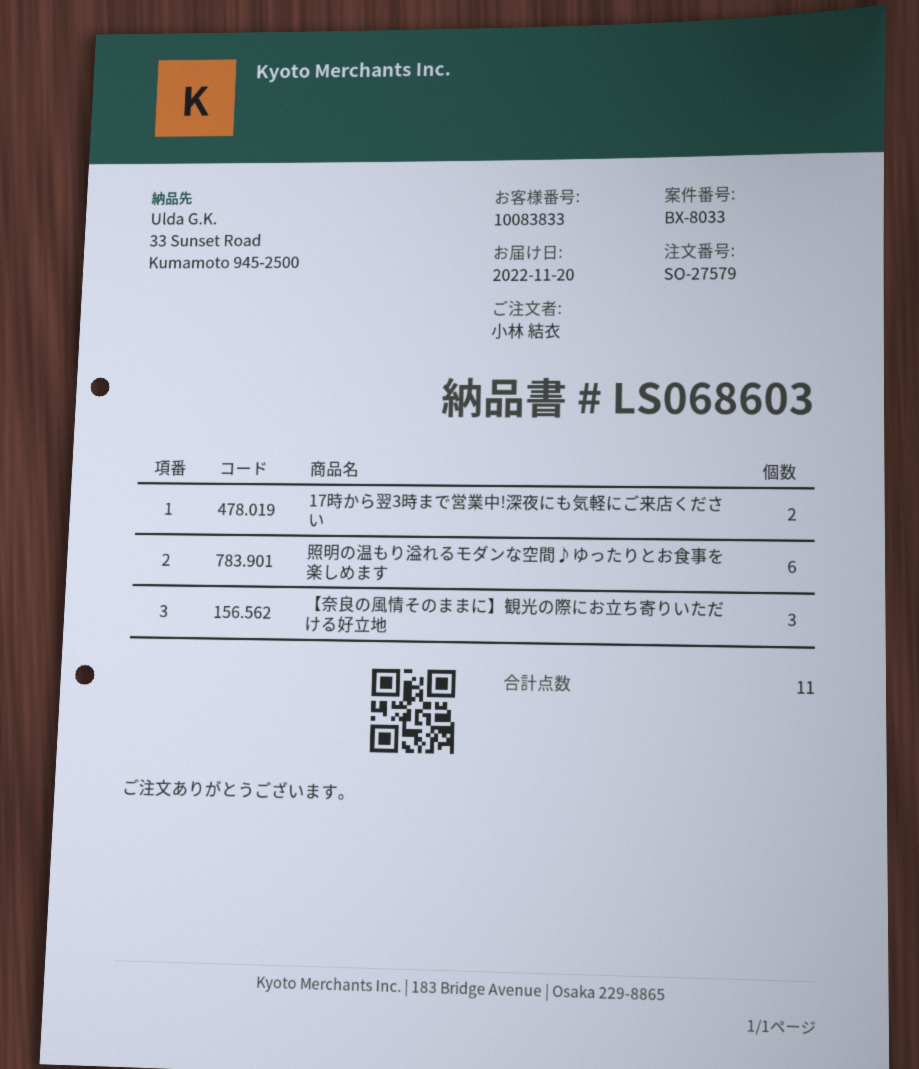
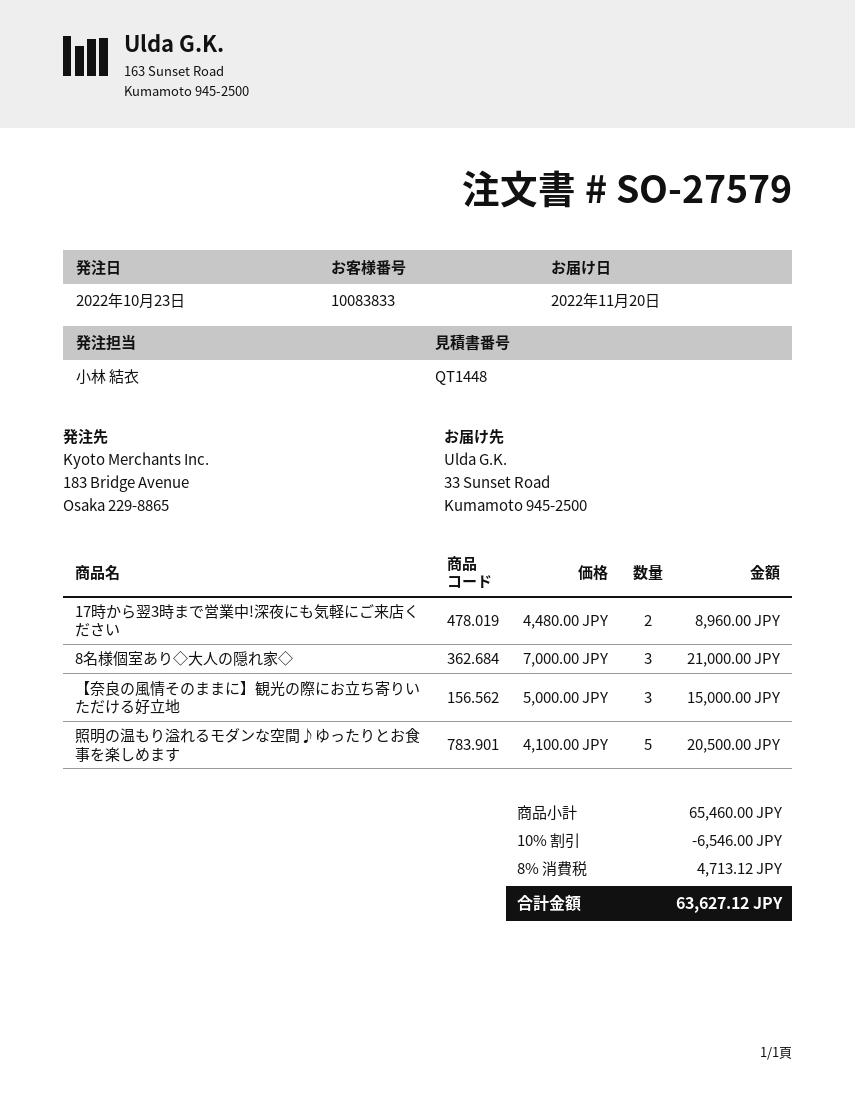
照明の温もり溢れるモダンな空間♪ゆったりとお食事を楽しめます: 6 -> 5
8名様個室あり◇大人の隠れ家◇: none -> 3

